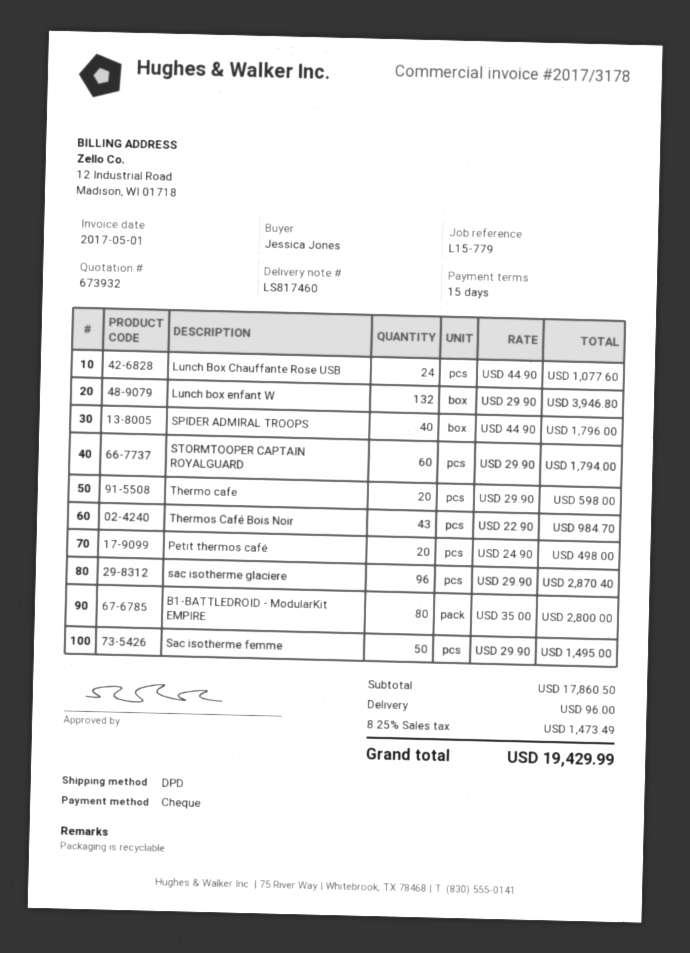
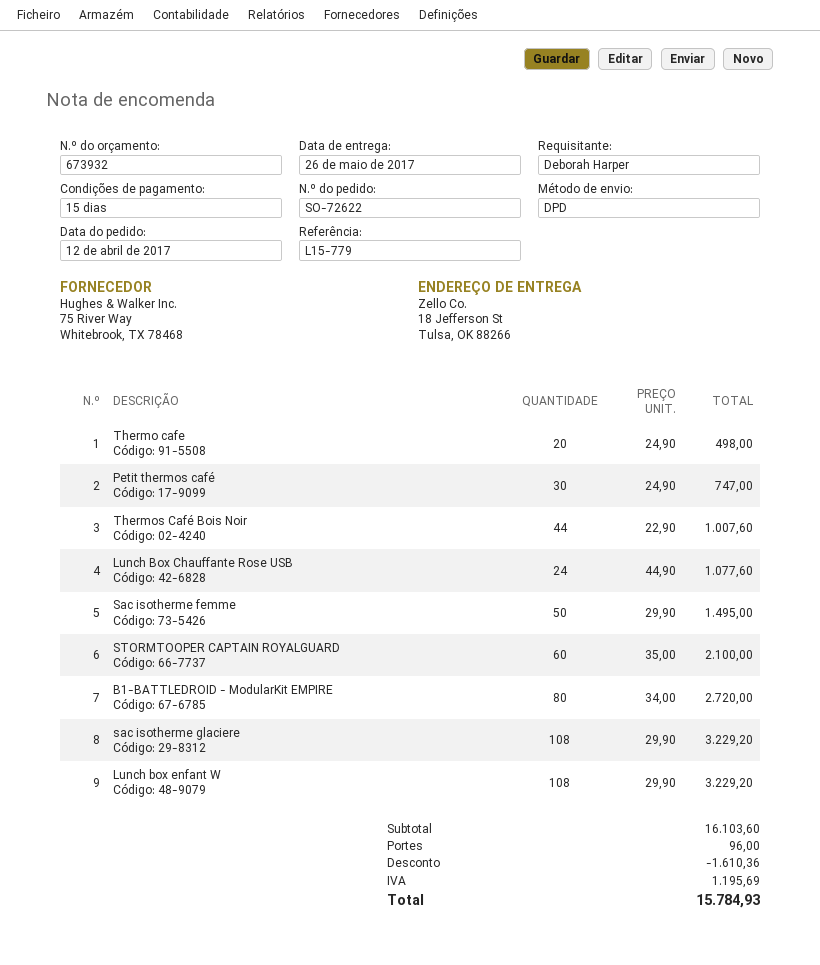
ordered by: Jessica Jones -> Deborah Harper
Lunch box enfant W: 132 x 29.90 = 3946.80 -> 108 x 29.90 = 3229.20
SPIDER ADMIRAL TROOPS: 40 x 44.90 = 1796.00 -> none
STORMTOOPER CAPTAIN ROYALGUARD: 60 x 29.90 = 1794.00 -> 60 x 35.00 = 2100.00
Thermo cafe: 20 x 29.90 = 598.00 -> 20 x 24.90 = 498.00
Thermos Café Bois Noir: 43 x 22.90 = 984.70 -> 44 x 22.90 = 1007.60
Petit thermos café: 20 x 24.90 = 498.00 -> 30 x 24.90 = 747.00
sac isotherme glaciere: 96 x 29.90 = 2870.40 -> 108 x 29.90 = 3229.20
B1-BATTLEDROID - ModularKit EMPIRE: 80 x 35.00 = 2800.00 -> 80 x 34.00 = 2720.00
subtotal: 17860.50 -> 16103.60
discount: none -> 1610.36
tax: 1473.49 -> 1195.69
total: 19429.99 -> 15784.93

